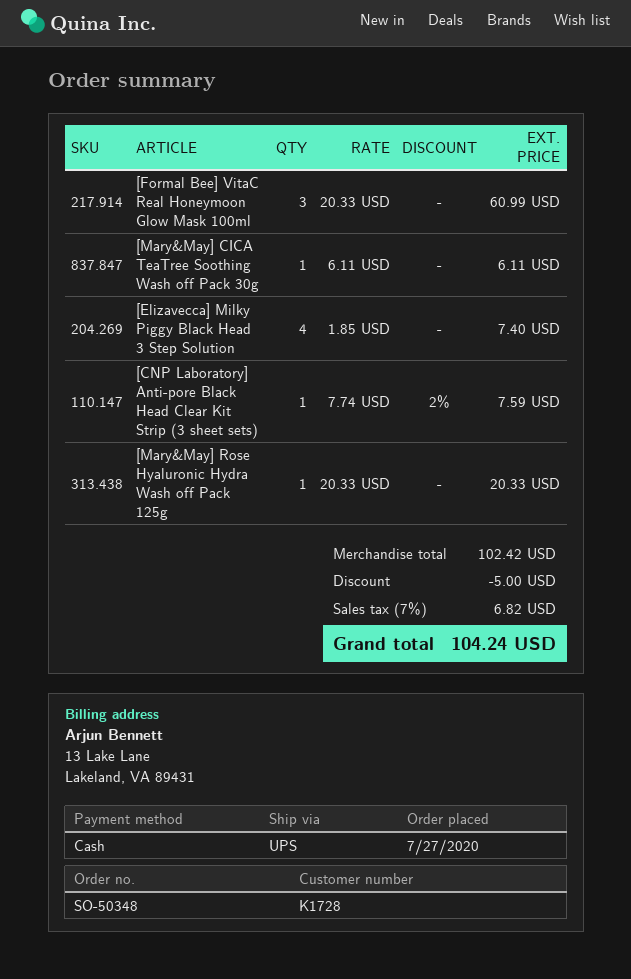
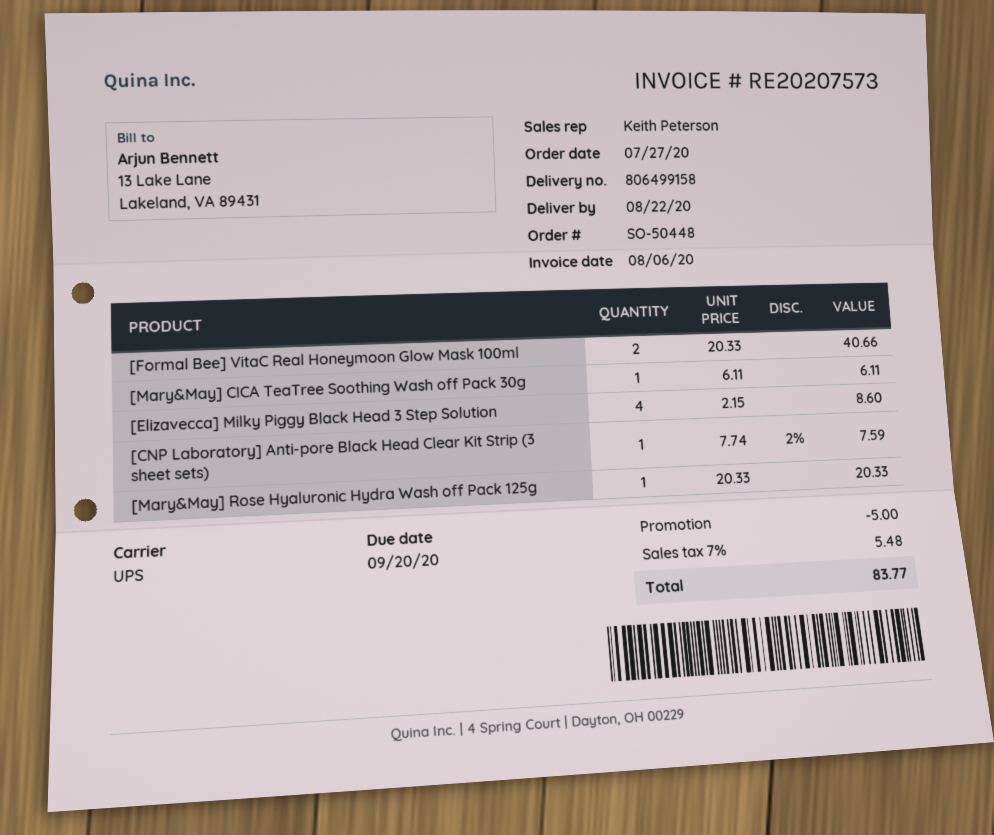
order number: SO-50348 -> SO-50448
[Formal Bee] VitaC Real Honeymoon Glow Mask 100ml: 3 x 20.33 = 60.99 -> 2 x 20.33 = 40.66
[Elizavecca] Milky Piggy Black Head 3 Step Solution: 4 x 1.85 = 7.40 -> 4 x 2.15 = 8.60
tax: 7% = 6.82 -> 7% = 5.48
total: 104.24 -> 83.77

